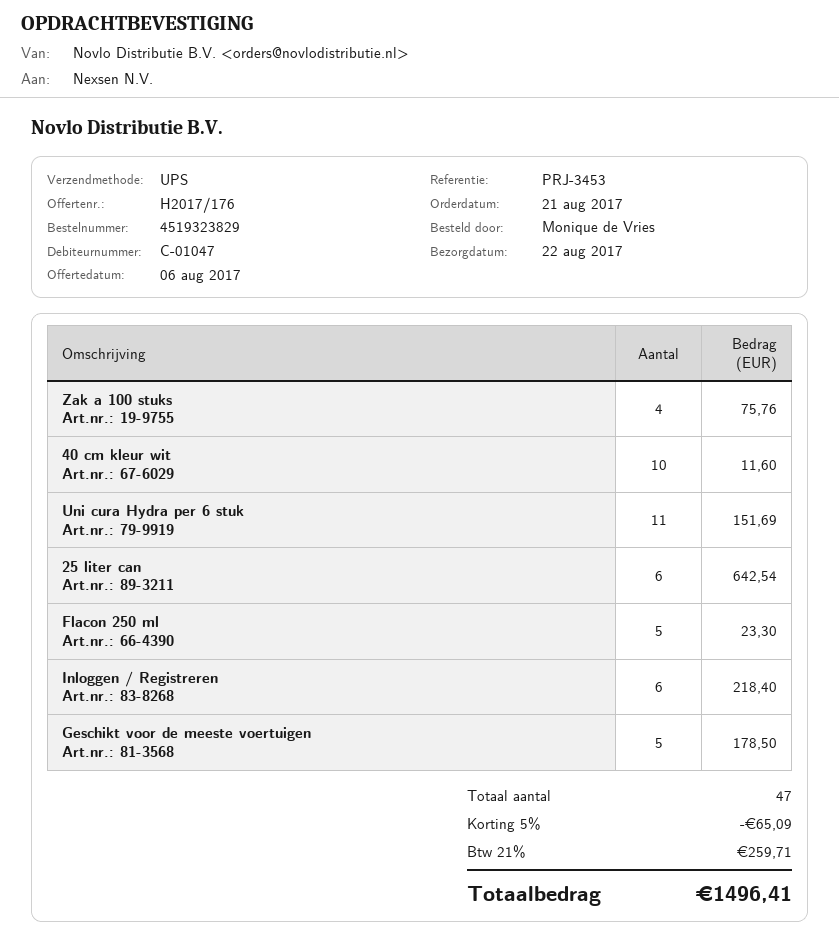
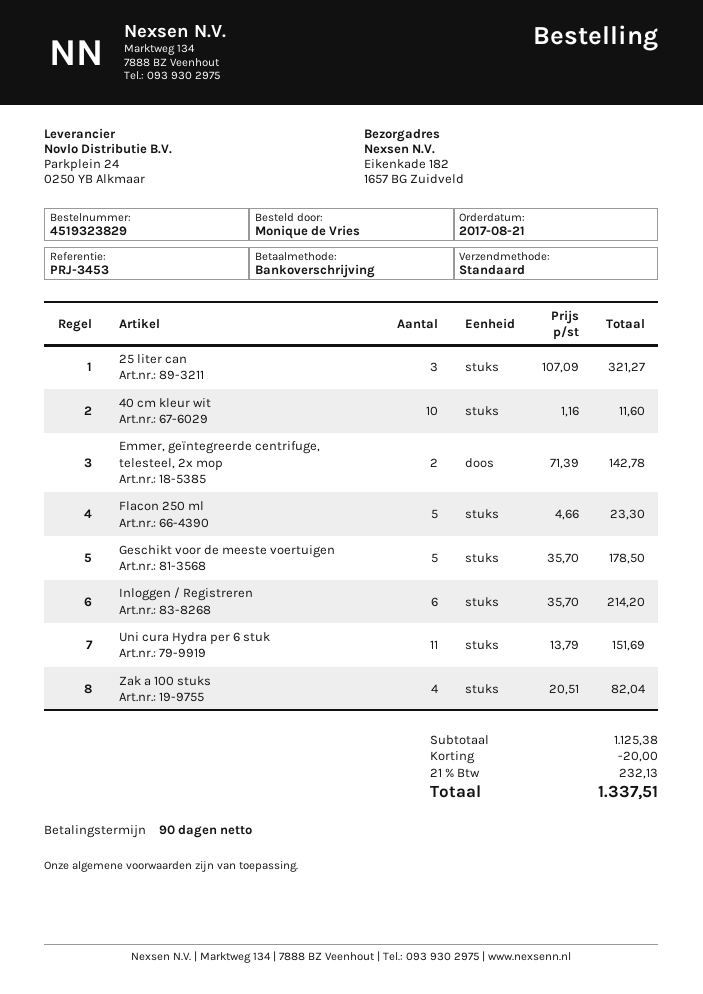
shipping method: UPS -> standard
Zak a 100 stuks: 4 for 75.76 -> 4 for 82.04
25 liter can: 6 for 642.54 -> 3 for 321.27
Inloggen / Registreren: 6 for 218.40 -> 6 for 214.20
Emmer, geïntegreerde centrifuge, telesteel, 2x mop: none -> 2 for 142.78
discount: 65.09 -> 20.00
tax: 21% = 259.71 -> 21% = 232.13
total: 1496.41 -> 1337.51

